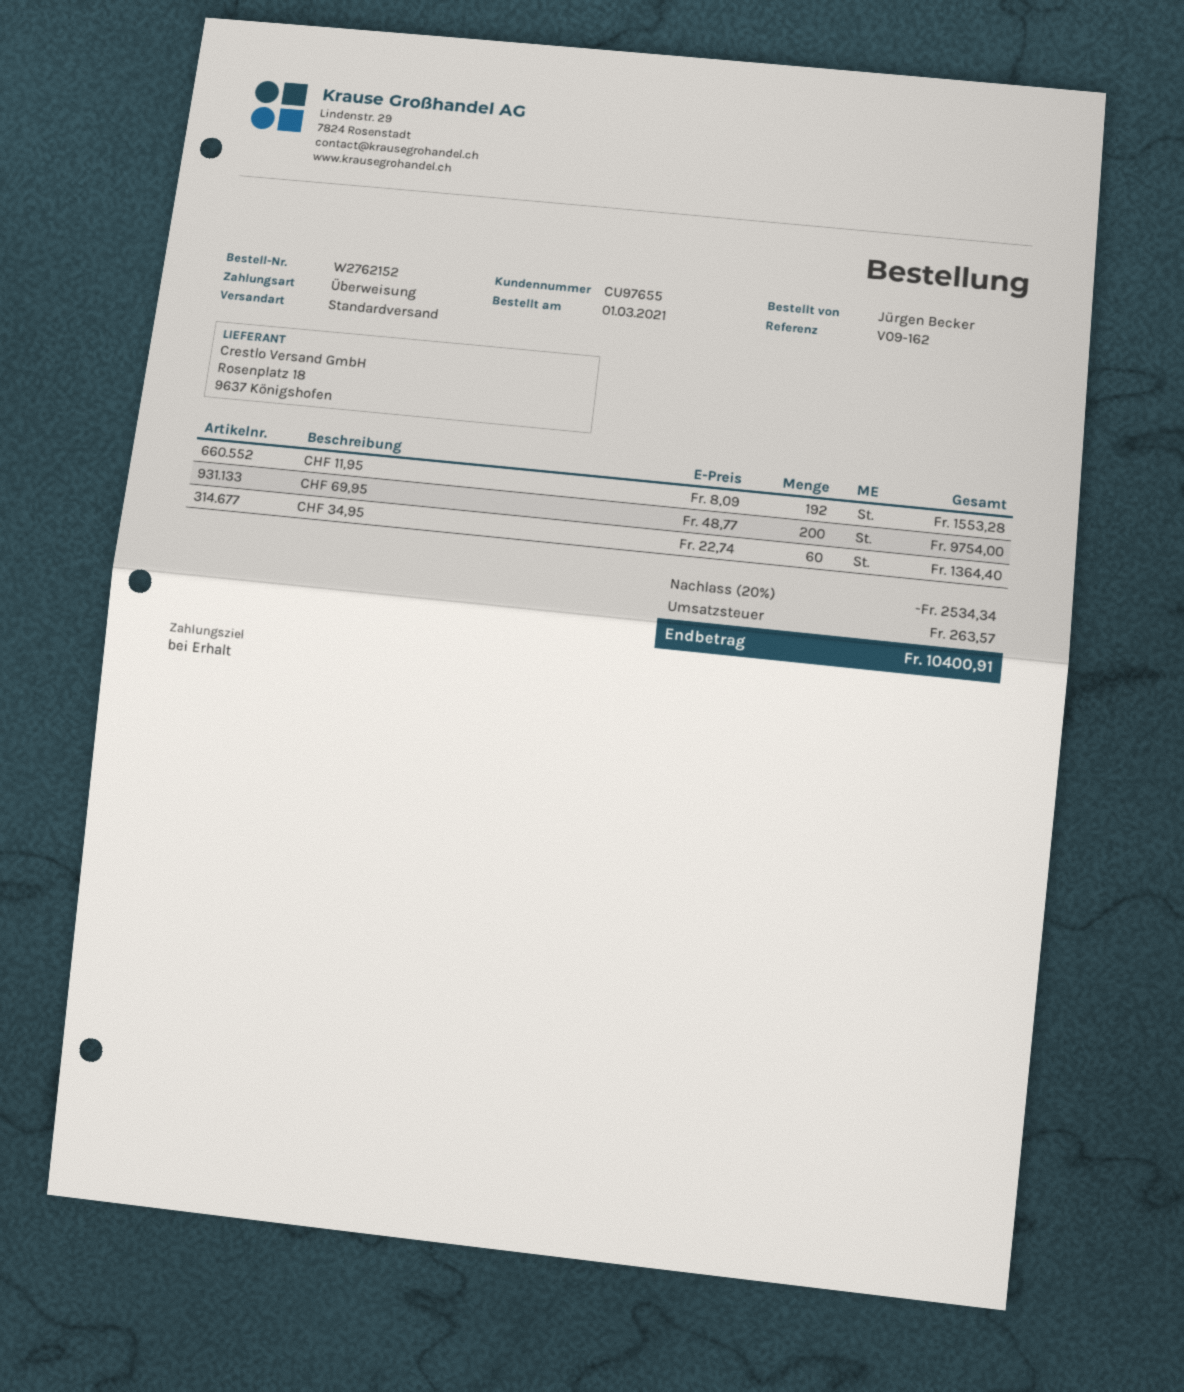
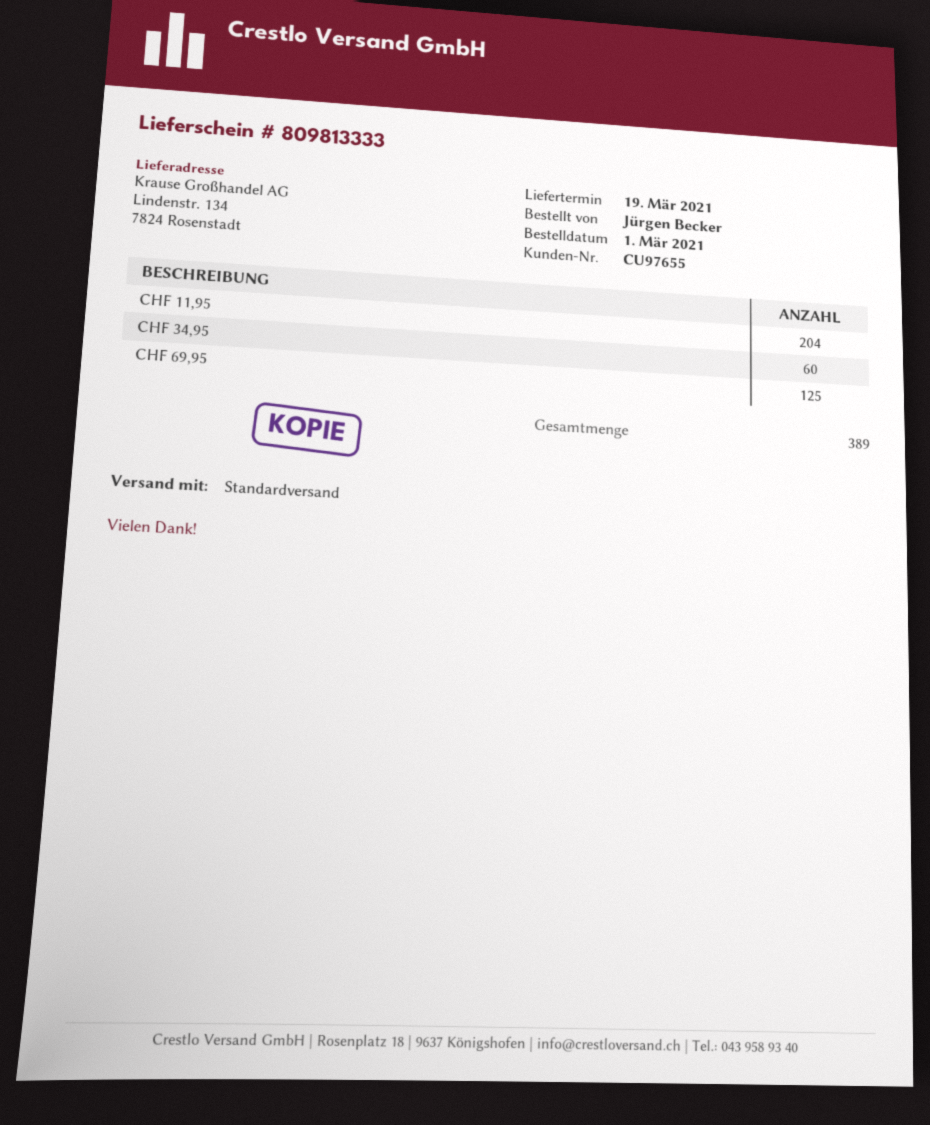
CHF 11,95: 192 -> 204
CHF 69,95: 200 -> 125

